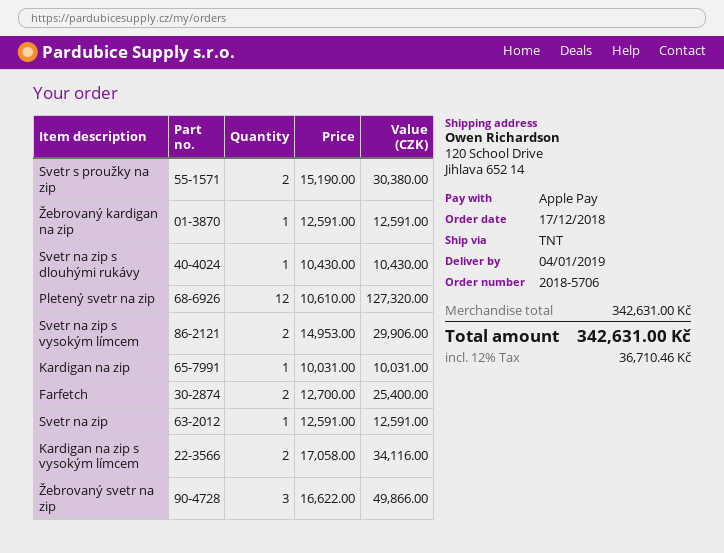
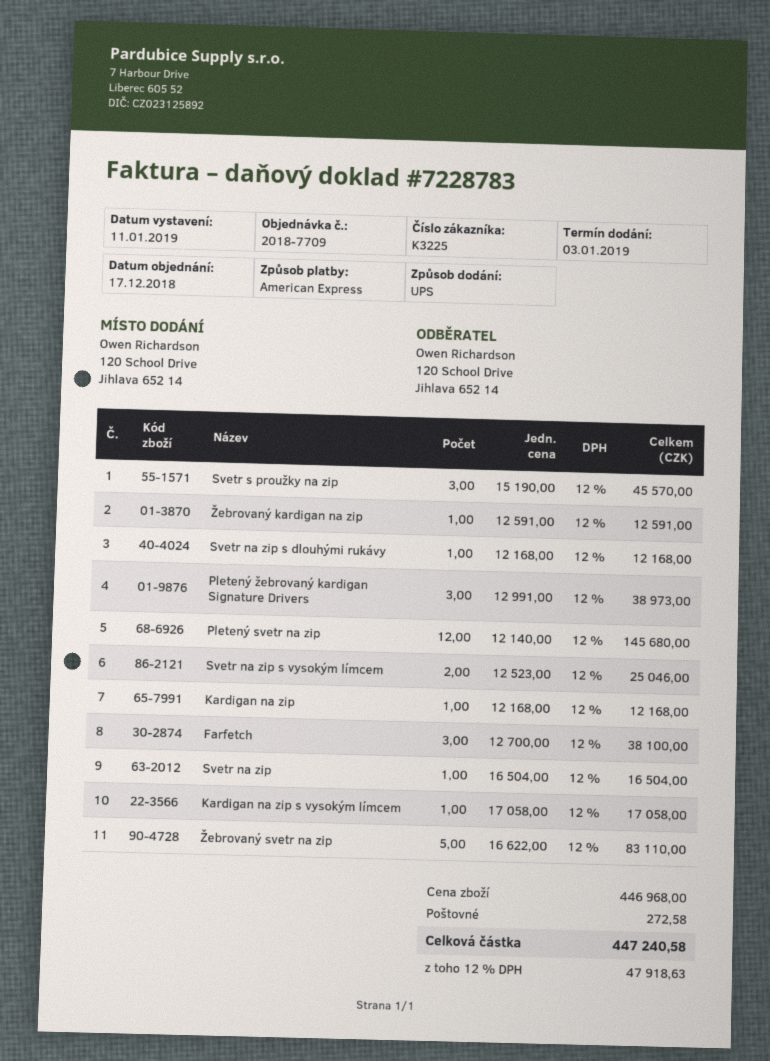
order number: 2018-5706 -> 2018-7709
delivery date: 2019-01-04 -> 2019-01-03
payment method: Apple Pay -> American Express
shipping method: TNT -> UPS
Svetr s proužky na zip: 2 x 15190.00 = 30380.00 -> 3 x 15190.00 = 45570.00
Svetr na zip s dlouhými rukávy: 1 x 10430.00 = 10430.00 -> 1 x 12168.00 = 12168.00
Pletený svetr na zip: 12 x 10610.00 = 127320.00 -> 12 x 12140.00 = 145680.00
Svetr na zip s vysokým límcem: 2 x 14953.00 = 29906.00 -> 2 x 12523.00 = 25046.00
Kardigan na zip: 1 x 10031.00 = 10031.00 -> 1 x 12168.00 = 12168.00
Farfetch: 2 x 12700.00 = 25400.00 -> 3 x 12700.00 = 38100.00
Svetr na zip: 1 x 12591.00 = 12591.00 -> 1 x 16504.00 = 16504.00
Kardigan na zip s vysokým límcem: 2 x 17058.00 = 34116.00 -> 1 x 17058.00 = 17058.00
Žebrovaný svetr na zip: 3 x 16622.00 = 49866.00 -> 5 x 16622.00 = 83110.00
Pletený žebrovaný kardigan Signature Drivers: none -> 3 x 12991.00 = 38973.00
subtotal: 342631.00 -> 446968.00
shipping: none -> 272.58
tax: 12% = 36710.46 -> 12% = 47918.63
total: 342631.00 -> 447240.58

